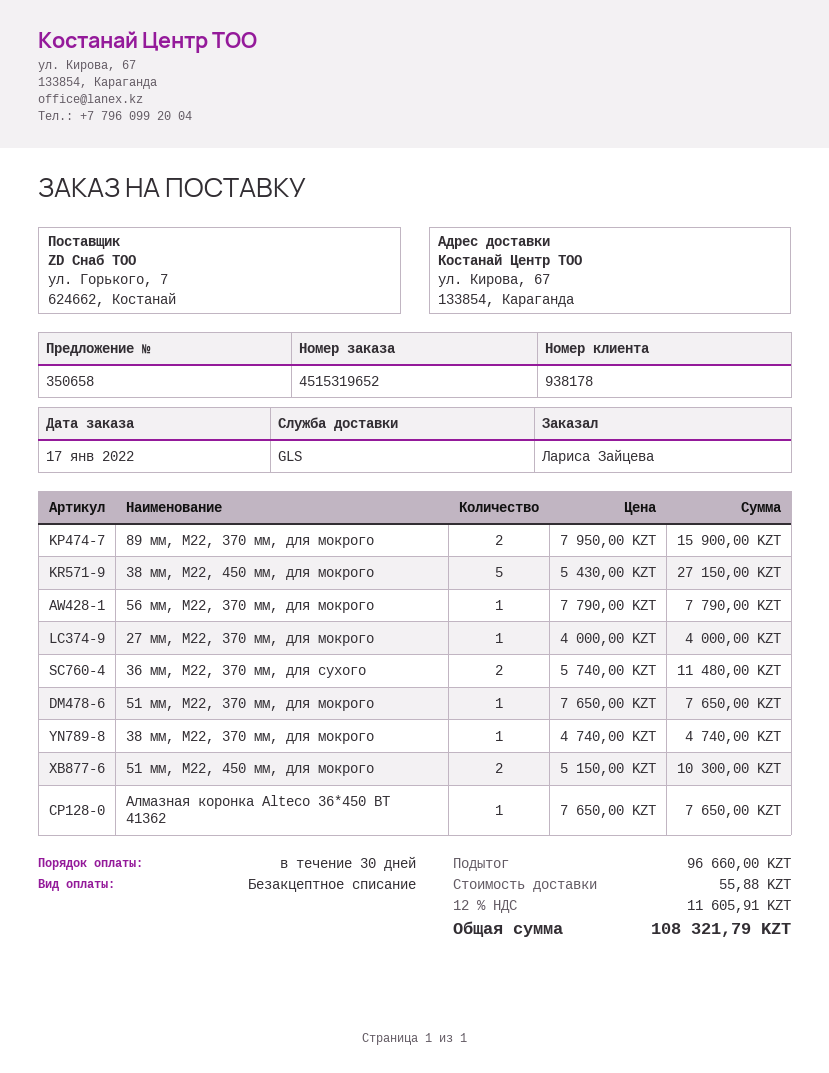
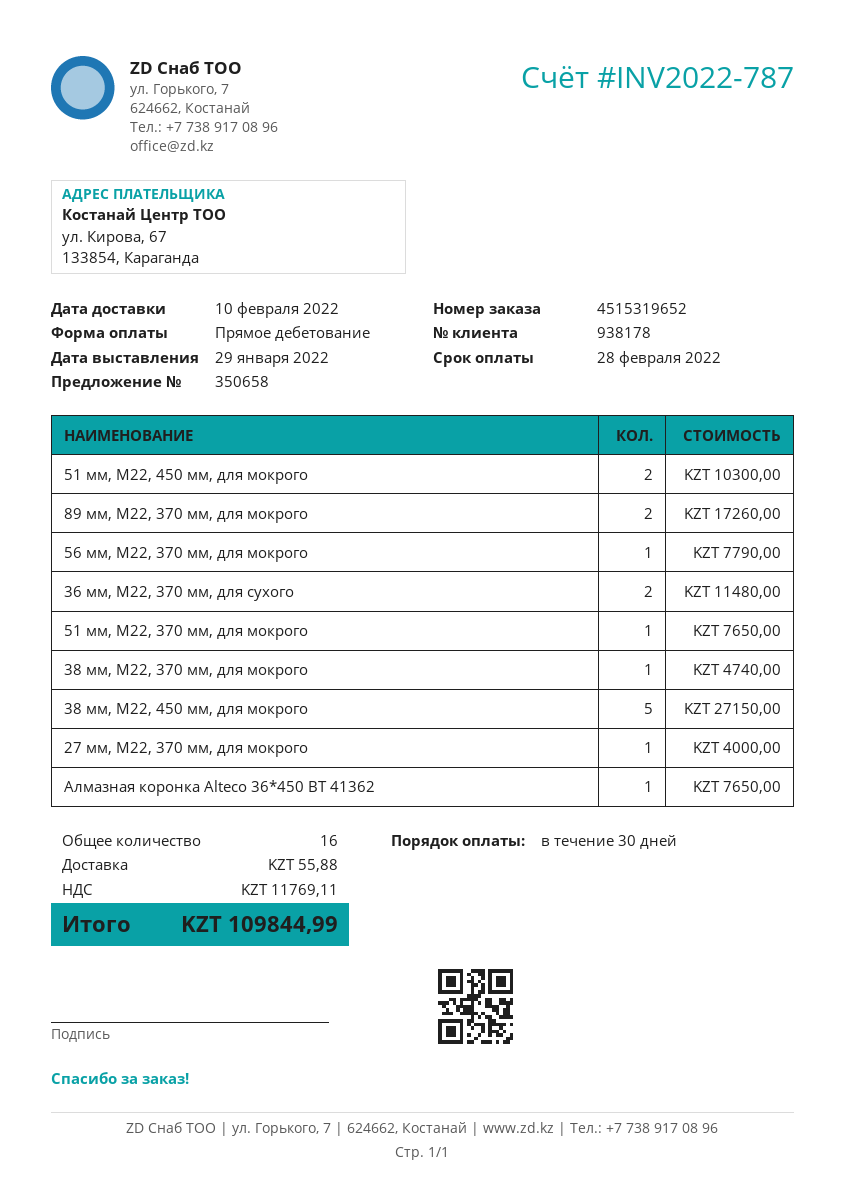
89 мм, M22, 370 мм, для мокрого: 2 for 15900.00 -> 2 for 17260.00
tax: 11605.91 -> 11769.11
total: 108321.79 -> 109844.99

